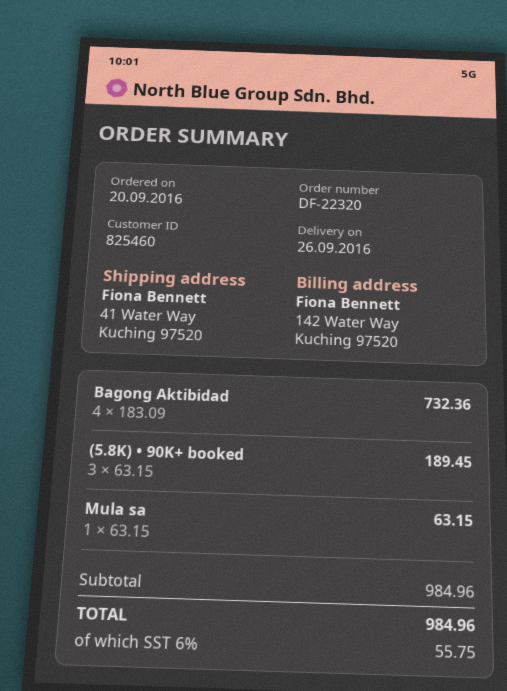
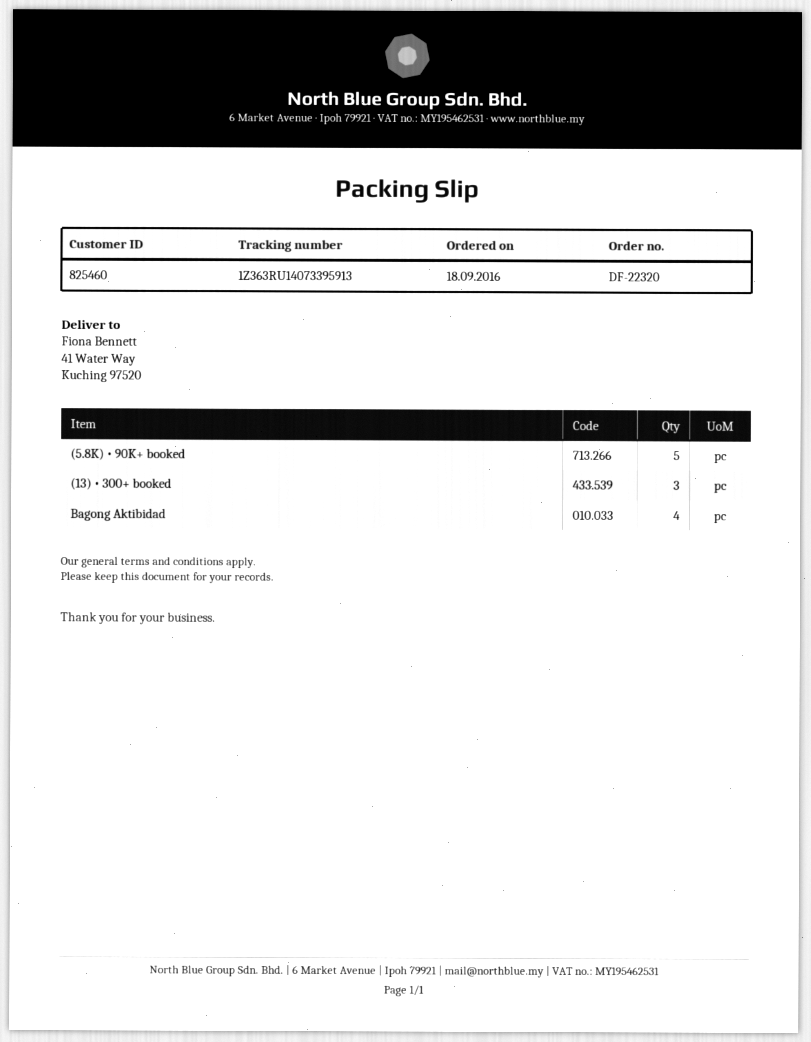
order date: 2016-09-20 -> 2016-09-18
(5.8K) • 90K+ booked: 3 -> 5
Mula sa: 1 -> none
(13) • 300+ booked: none -> 3

